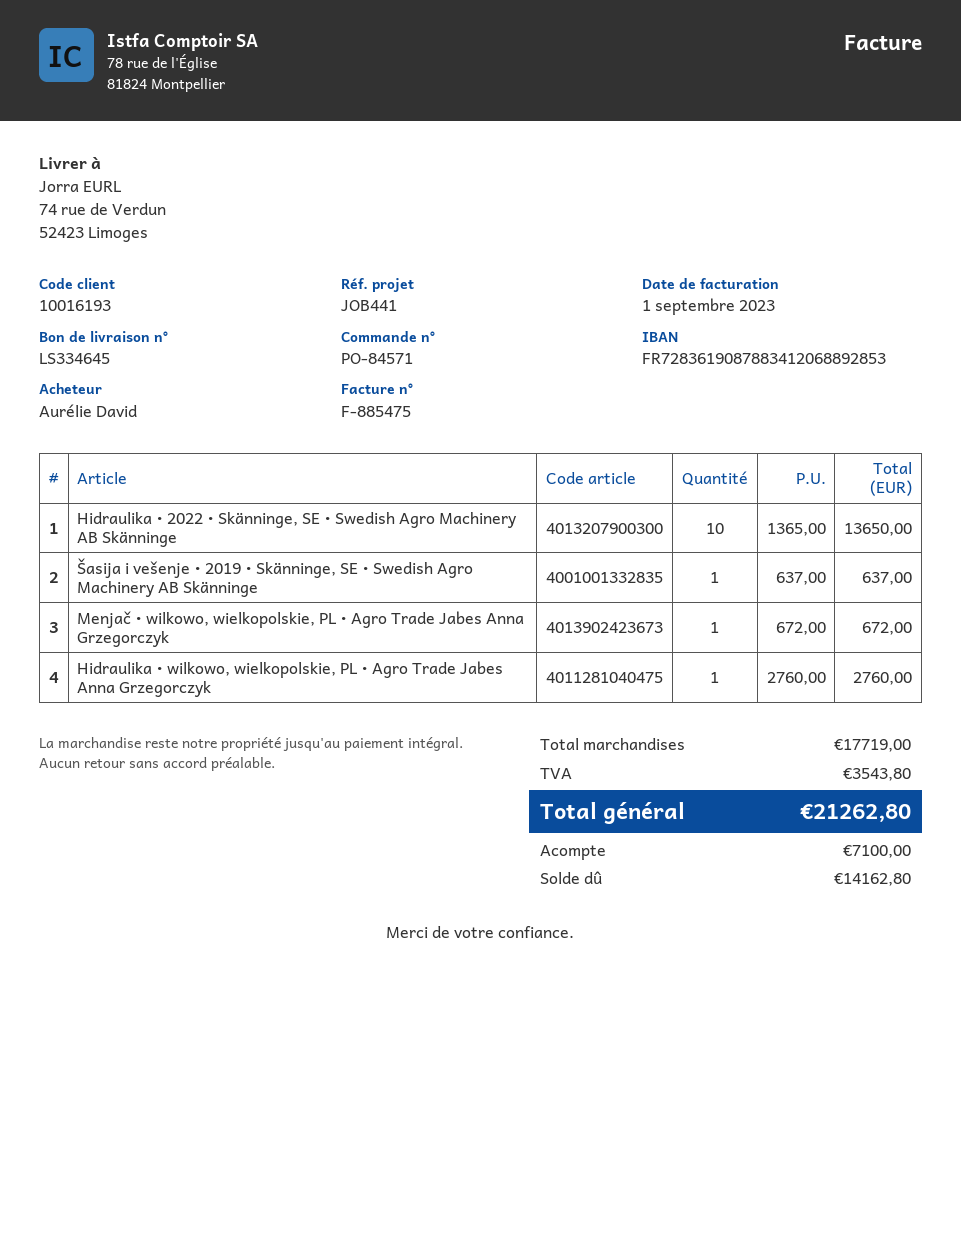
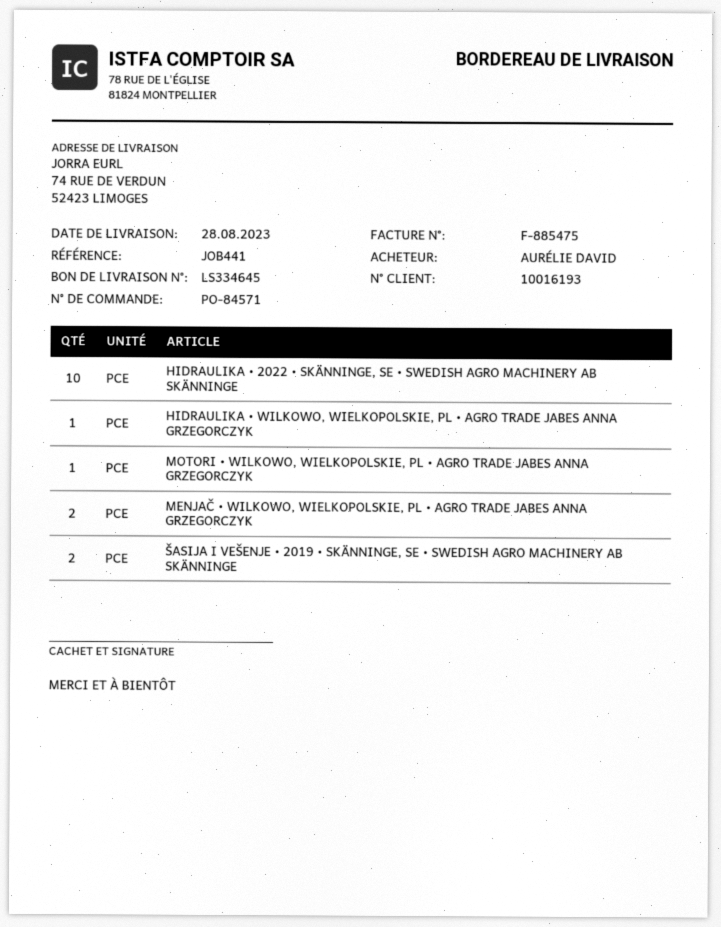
Šasija i vešenje • 2019 • Skänninge, SE • Swedish Agro Machinery AB Skänninge: 1 -> 2
Menjač • wilkowo, wielkopolskie, PL • Agro Trade Jabes Anna Grzegorczyk: 1 -> 2
MOTORI • WILKOWO, WIELKOPOLSKIE, PL • AGRO TRADE JABES ANNA GRZEGORCZYK: none -> 1

